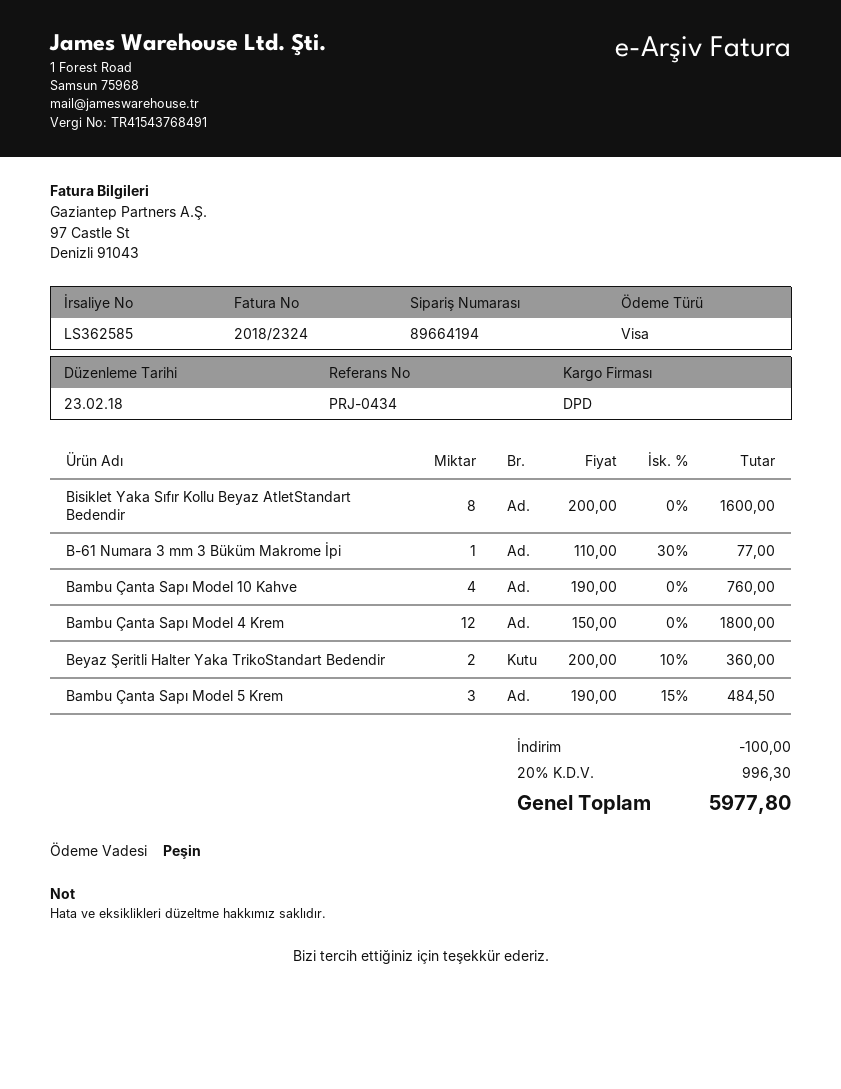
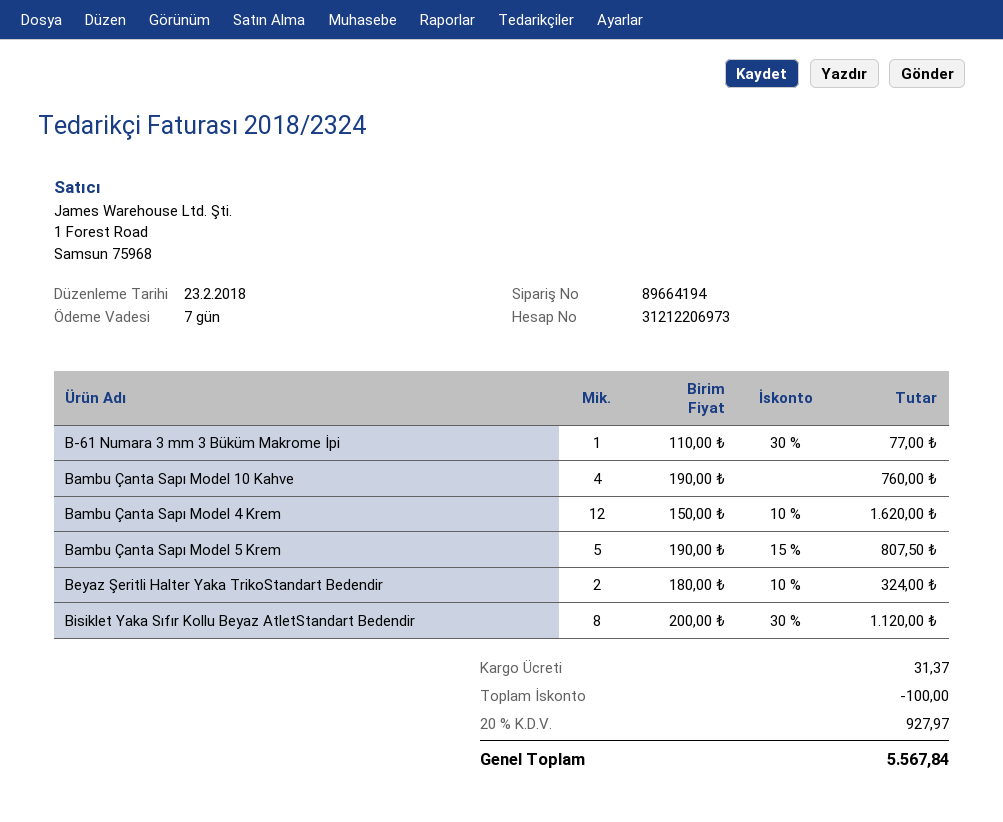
payment terms: on receipt -> 7 days
Bisiklet Yaka Sıfır Kollu Beyaz AtletStandart Bedendir: 8 x 200.00 = 1600.00 -> 8 x 200.00 - 30% = 1120.00
Bambu Çanta Sapı Model 4 Krem: 12 x 150.00 = 1800.00 -> 12 x 150.00 - 10% = 1620.00
Beyaz Şeritli Halter Yaka TrikoStandart Bedendir: 2 x 200.00 - 10% = 360.00 -> 2 x 180.00 - 10% = 324.00
Bambu Çanta Sapı Model 5 Krem: 3 x 190.00 - 15% = 484.50 -> 5 x 190.00 - 15% = 807.50
shipping: none -> 31.37
tax: 20% = 996.30 -> 20% = 927.97
total: 5977.80 -> 5567.84

